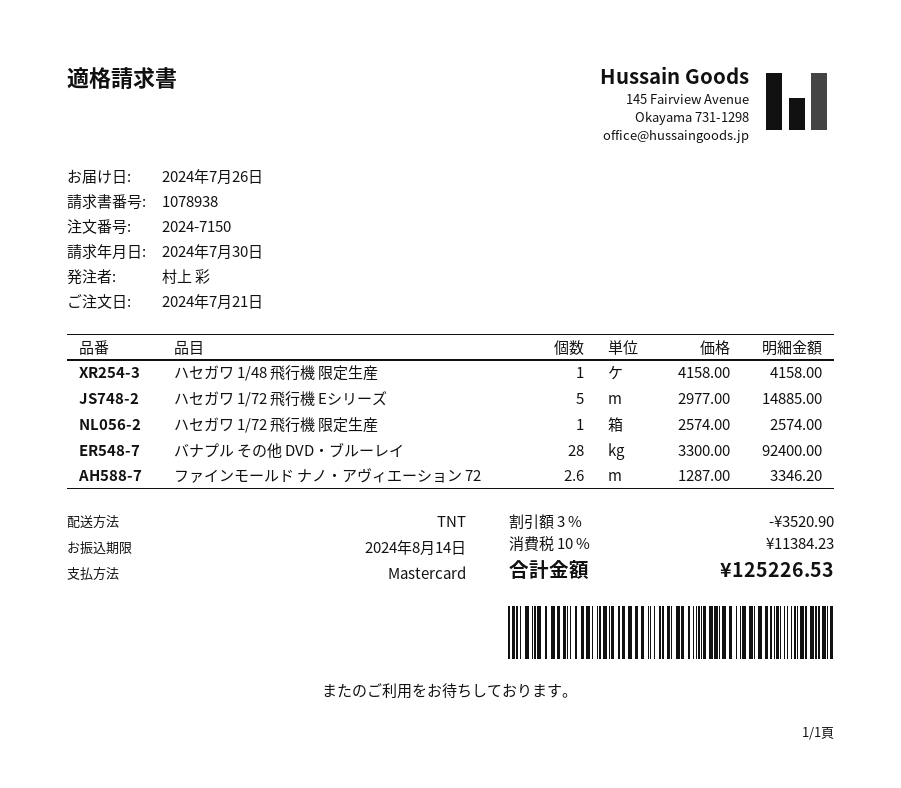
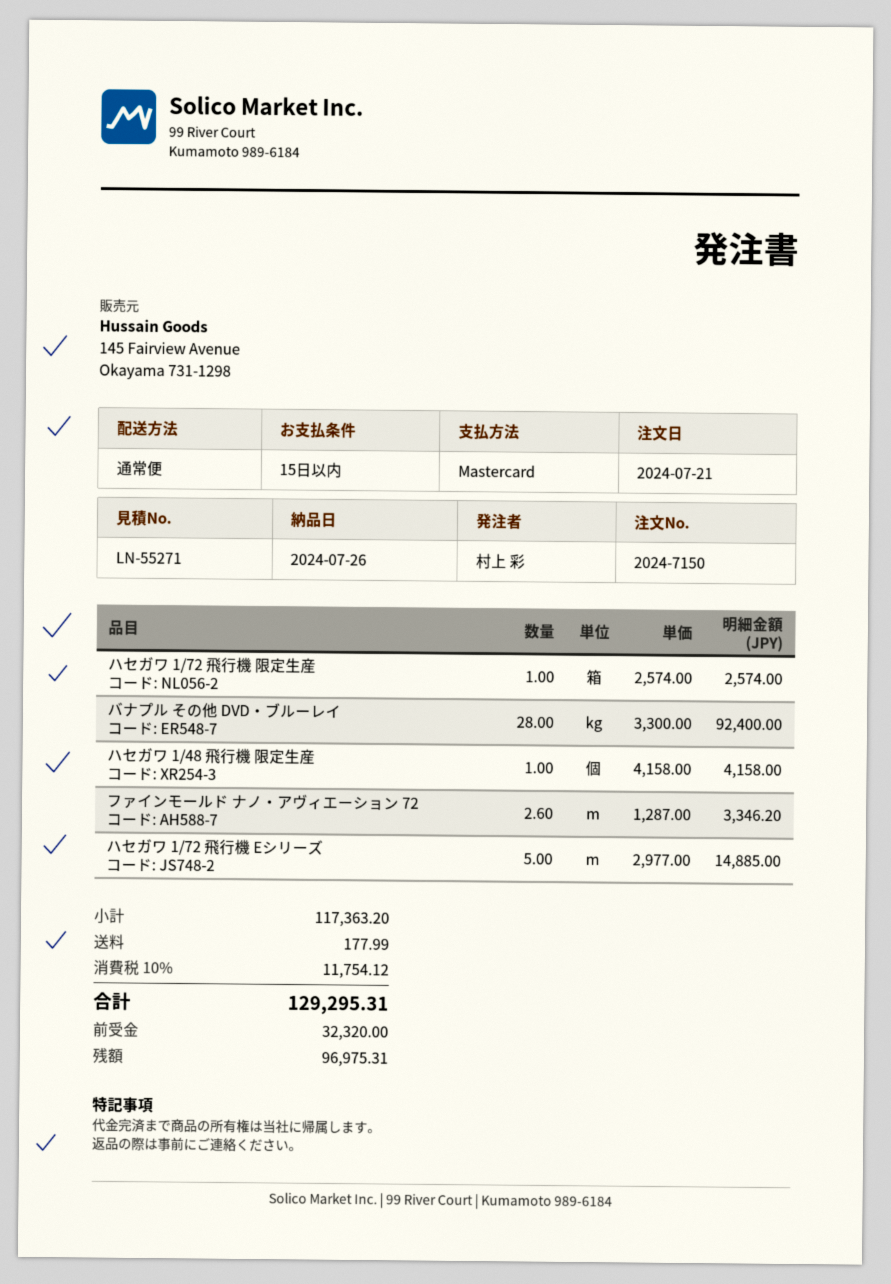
shipping method: TNT -> standard
discount: 3% = 3520.90 -> none
shipping: none -> 177.99
tax: 10% = 11384.23 -> 10% = 11754.12
total: 125226.53 -> 129295.31

